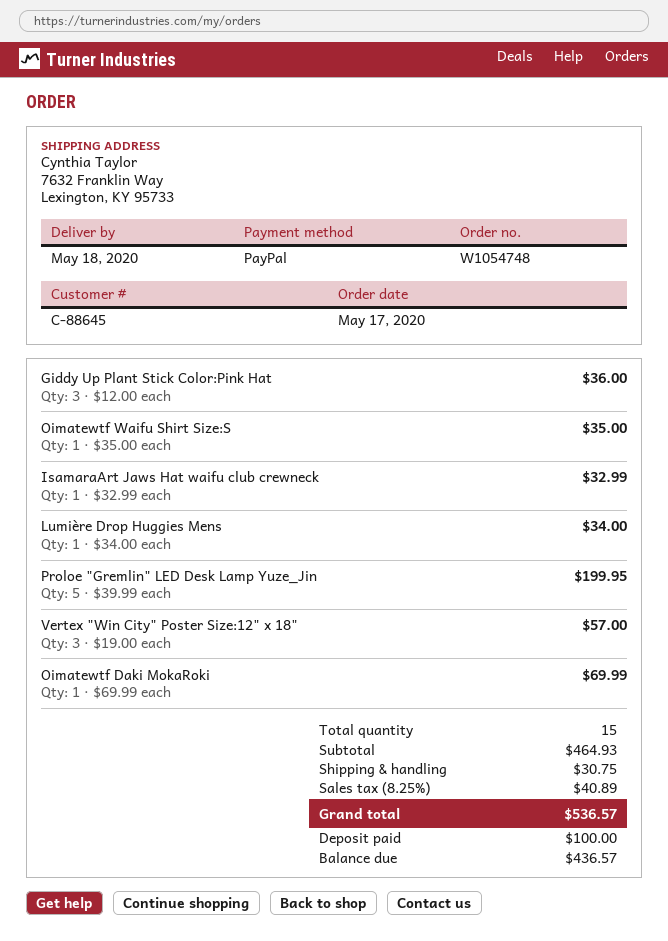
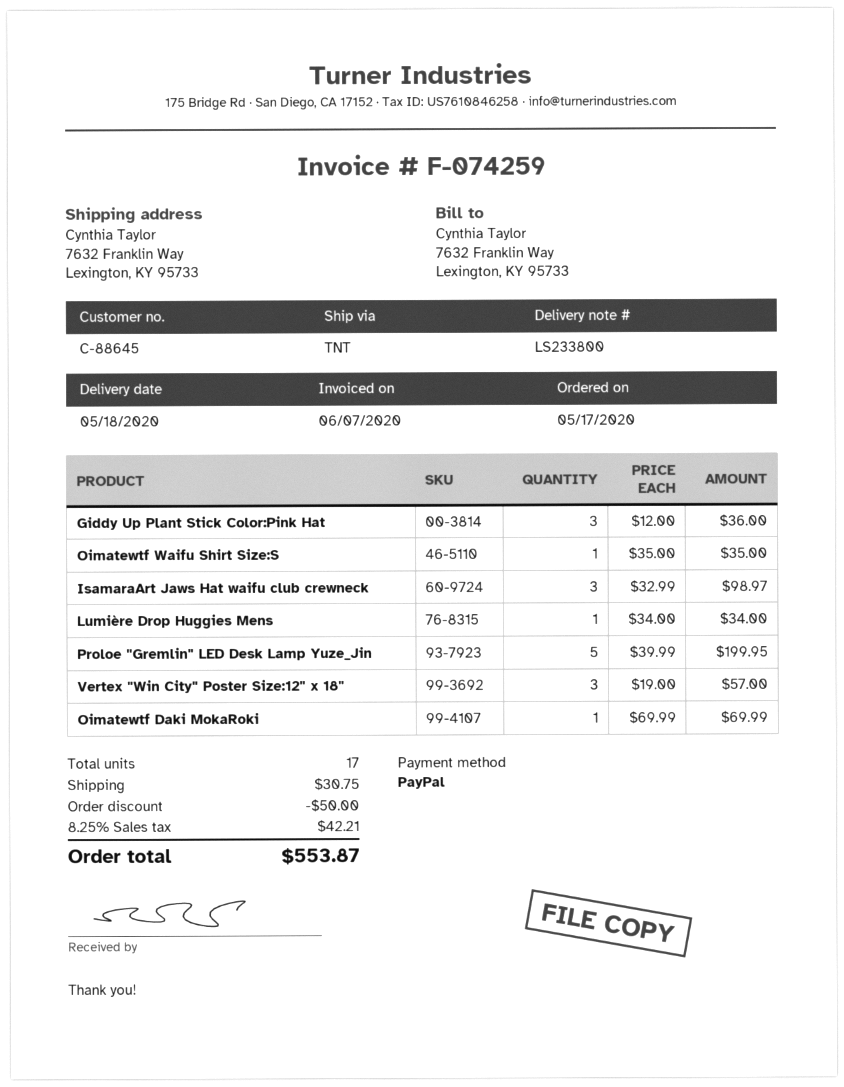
IsamaraArt Jaws Hat waifu club crewneck: 1 x 32.99 = 32.99 -> 3 x 32.99 = 98.97
total quantity: 15 -> 17
discount: none -> 50.00
tax: 8.25% = 40.89 -> 8.25% = 42.21
total: 536.57 -> 553.87

